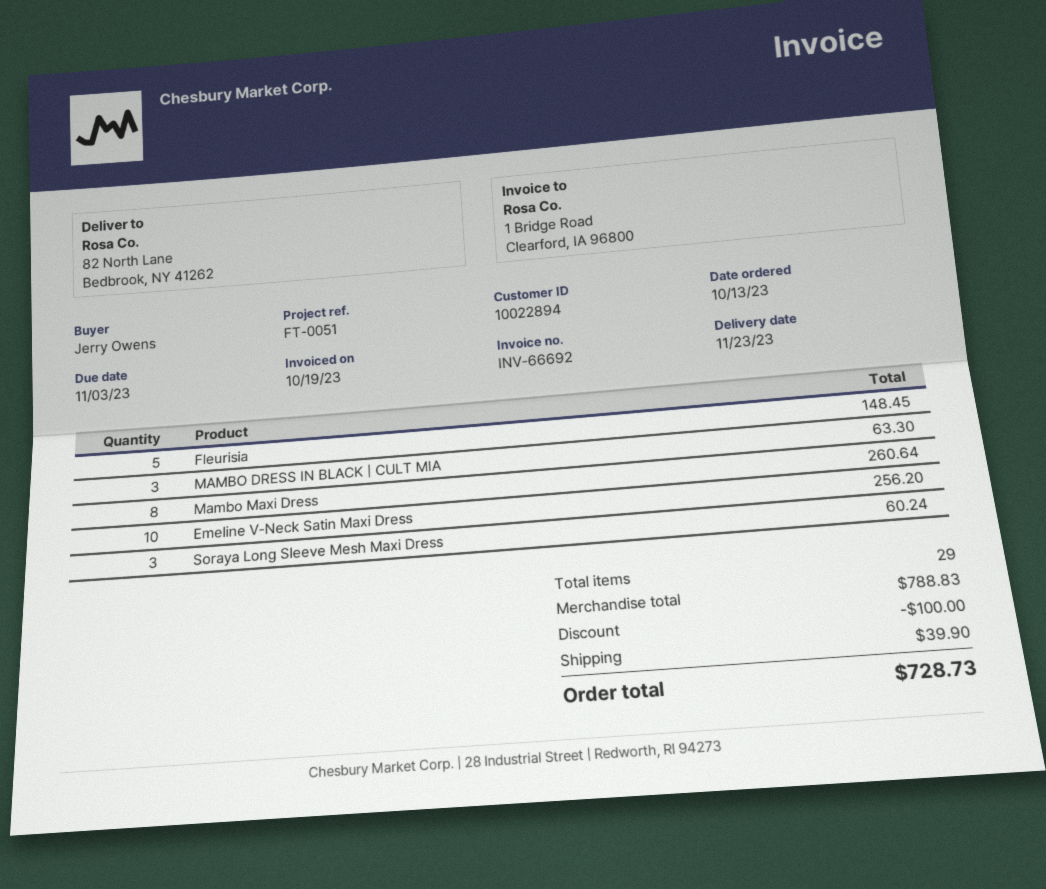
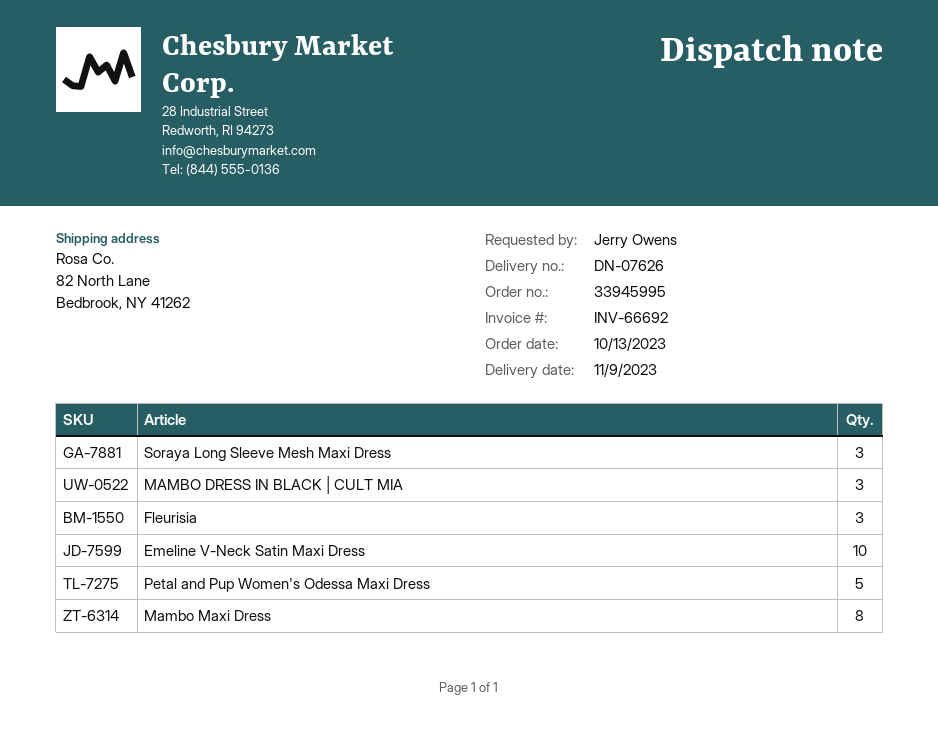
delivery date: 2023-11-23 -> 2023-11-09
Fleurisia: 5 -> 3
Petal and Pup Women's Odessa Maxi Dress: none -> 5

